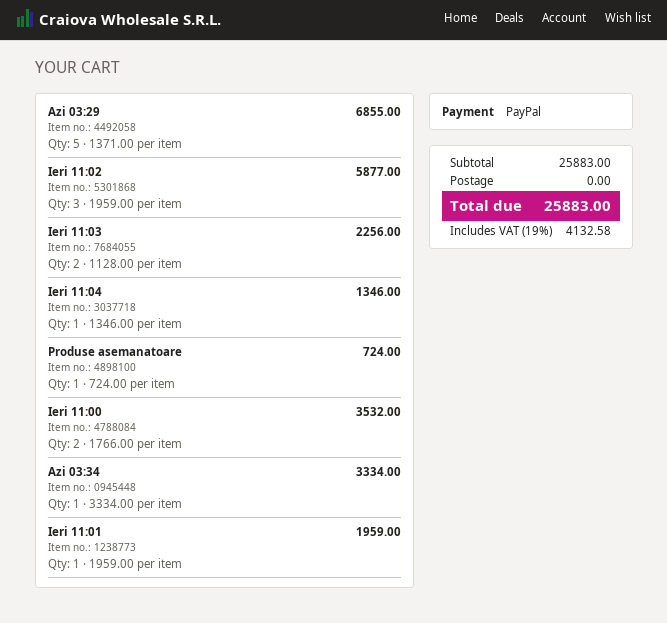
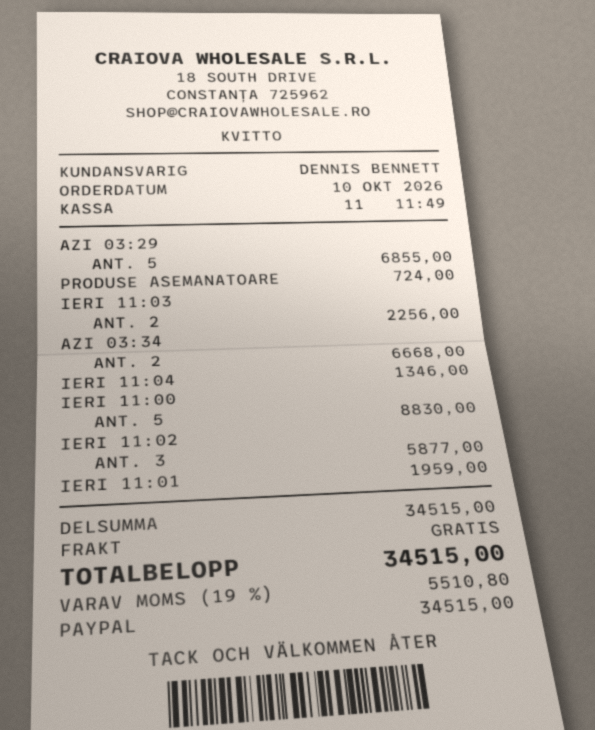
Ieri 11:00: 2 for 3532.00 -> 5 for 8830.00
Azi 03:34: 1 for 3334.00 -> 2 for 6668.00
subtotal: 25883.00 -> 34515.00
tax: 19% = 4132.58 -> 19% = 5510.80
total: 25883.00 -> 34515.00

